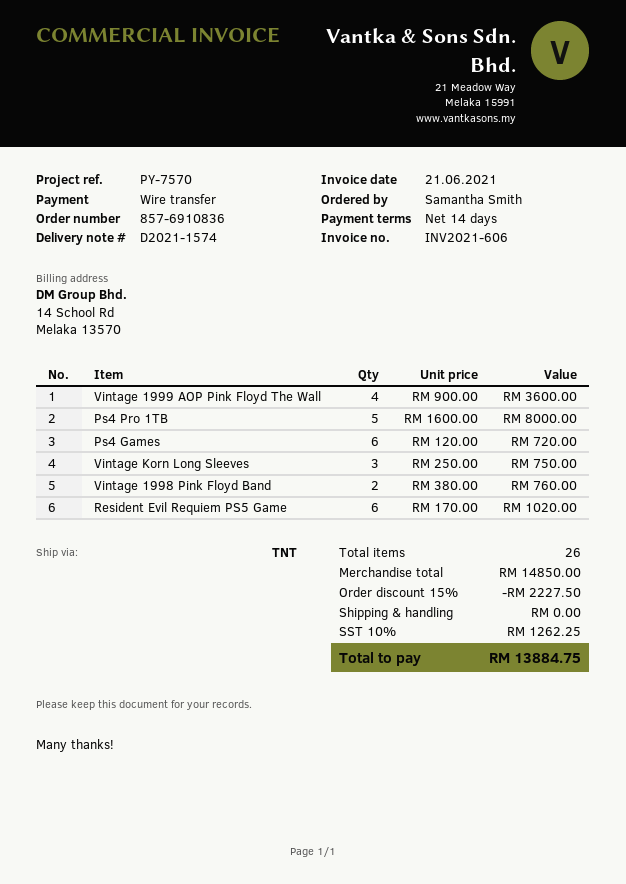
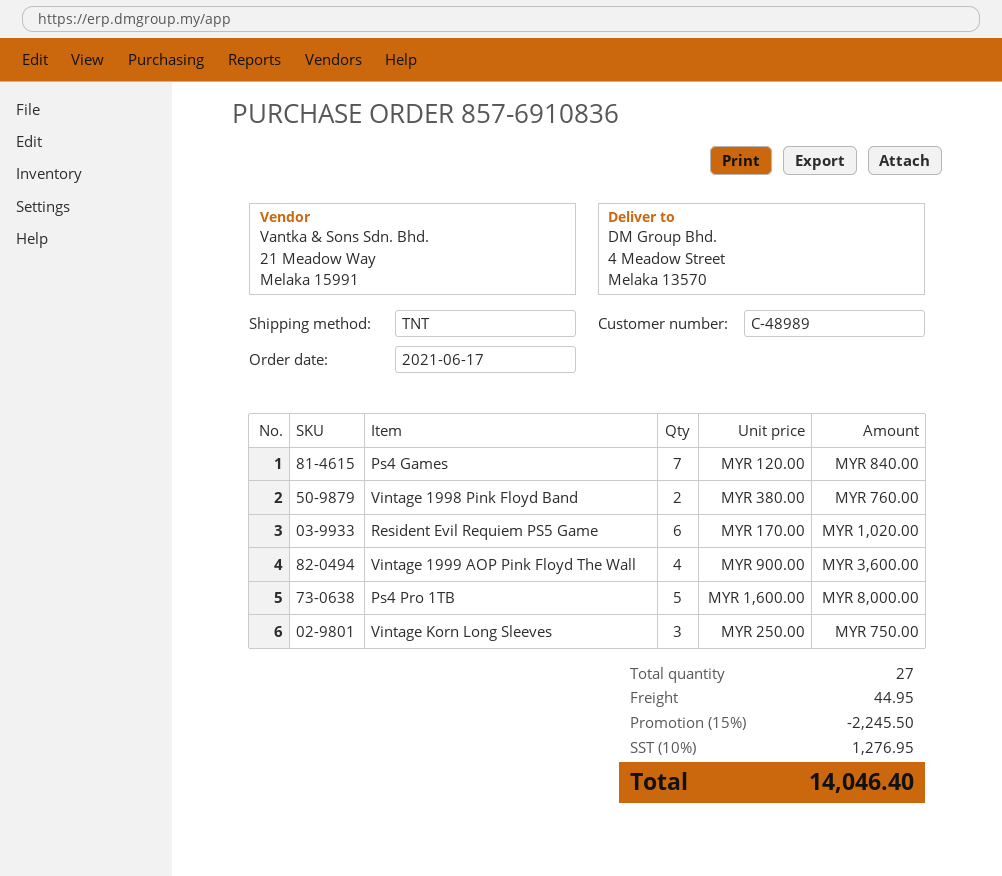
Ps4 Games: 6 x 120.00 = 720.00 -> 7 x 120.00 = 840.00
total quantity: 26 -> 27
discount: 15% = 2227.50 -> 15% = 2245.50
shipping: 0.00 -> 44.95
tax: 10% = 1262.25 -> 10% = 1276.95
total: 13884.75 -> 14046.40

